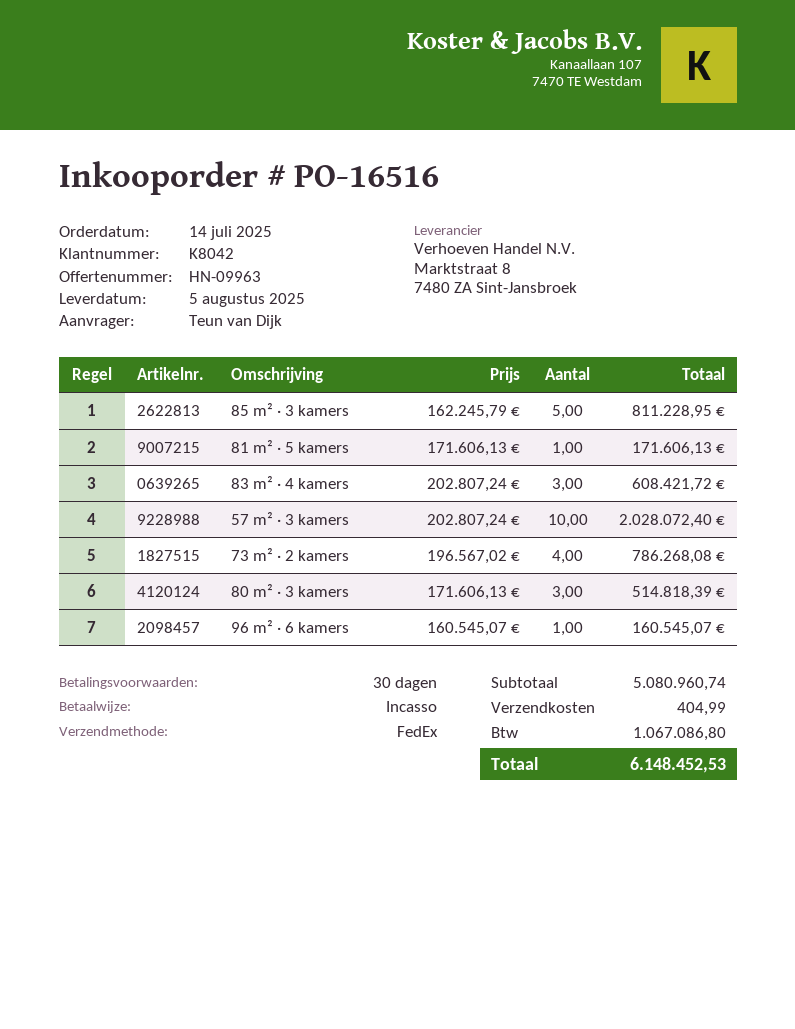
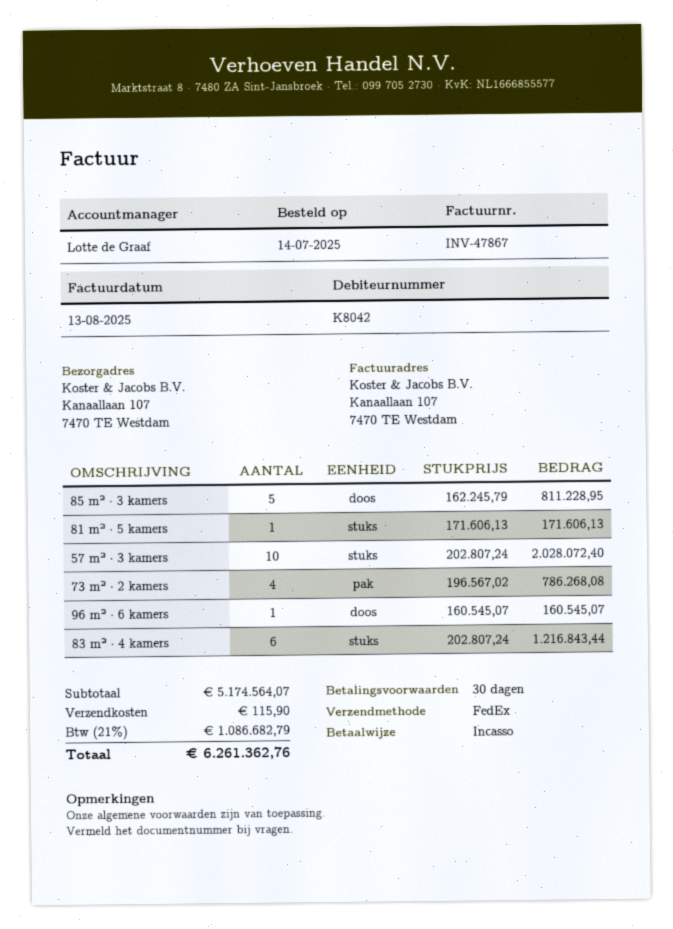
83 m² · 4 kamers: 3 x 202807.24 = 608421.72 -> 6 x 202807.24 = 1216843.44
80 m² · 3 kamers: 3 x 171606.13 = 514818.39 -> none
subtotal: 5080960.74 -> 5174564.07
shipping: 404.99 -> 115.90
tax: 1067086.80 -> 1086682.79
total: 6148452.53 -> 6261362.76

